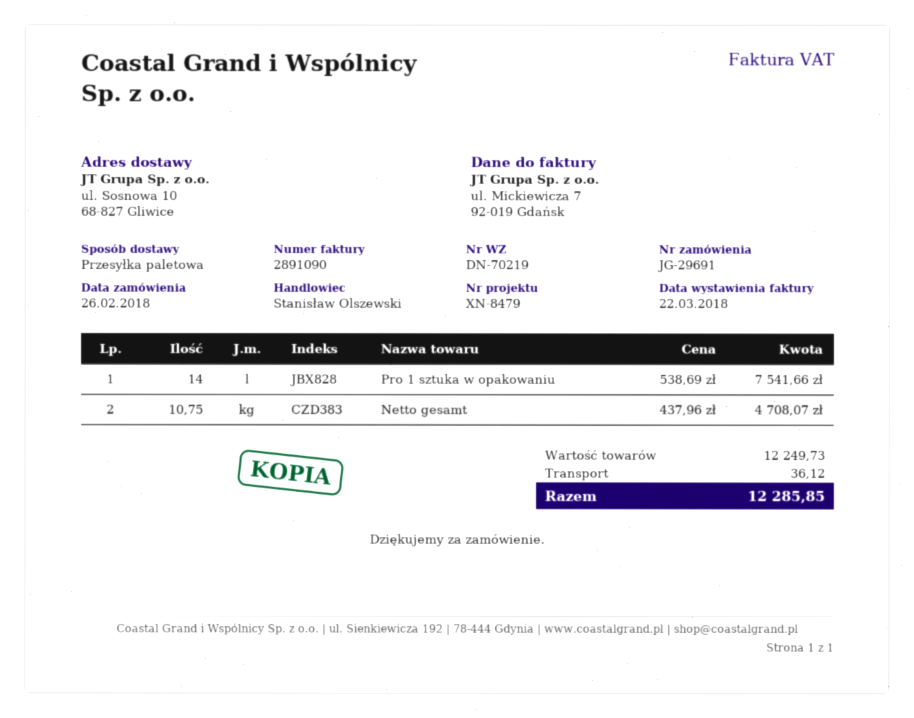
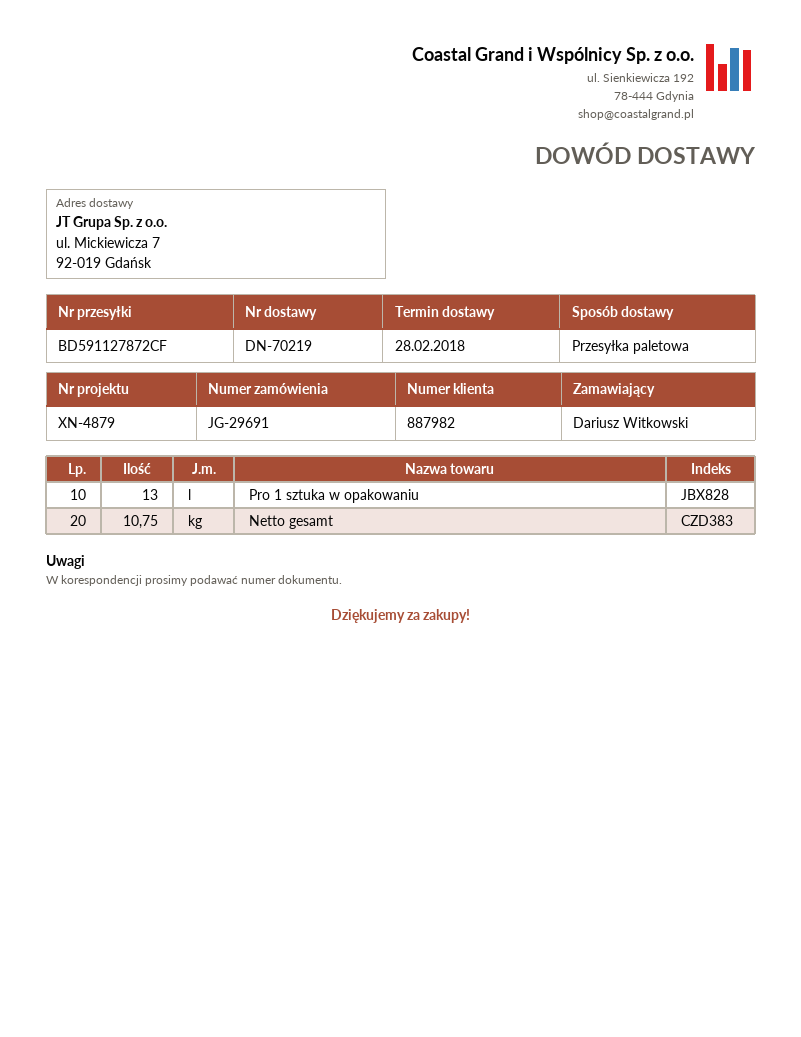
reference: XN-8479 -> XN-4879
ship to: ul. Sosnowa 10, 68-827 Gliwice -> ul. Mickiewicza 7, 92-019 Gdańsk
Pro 1 sztuka w opakowaniu: 14 -> 13

